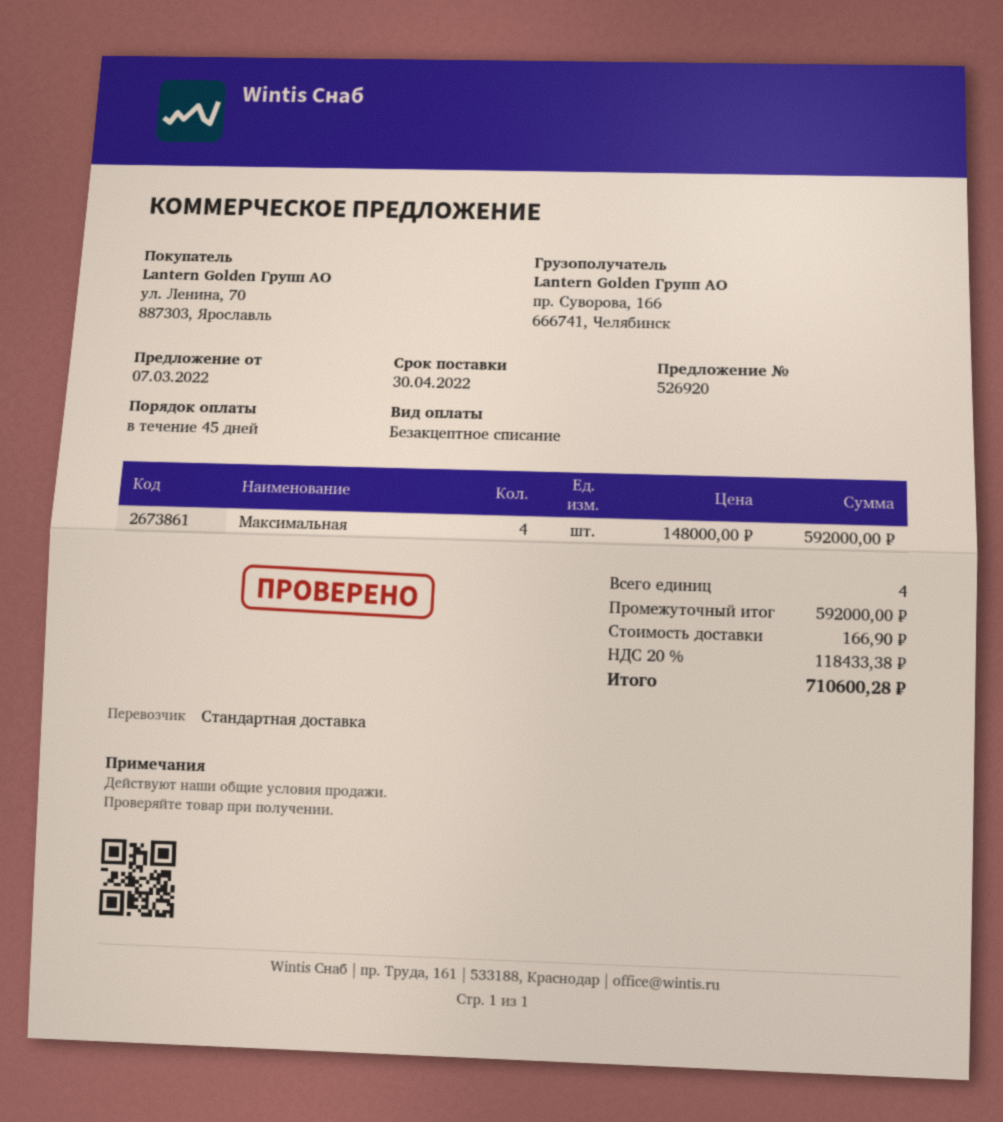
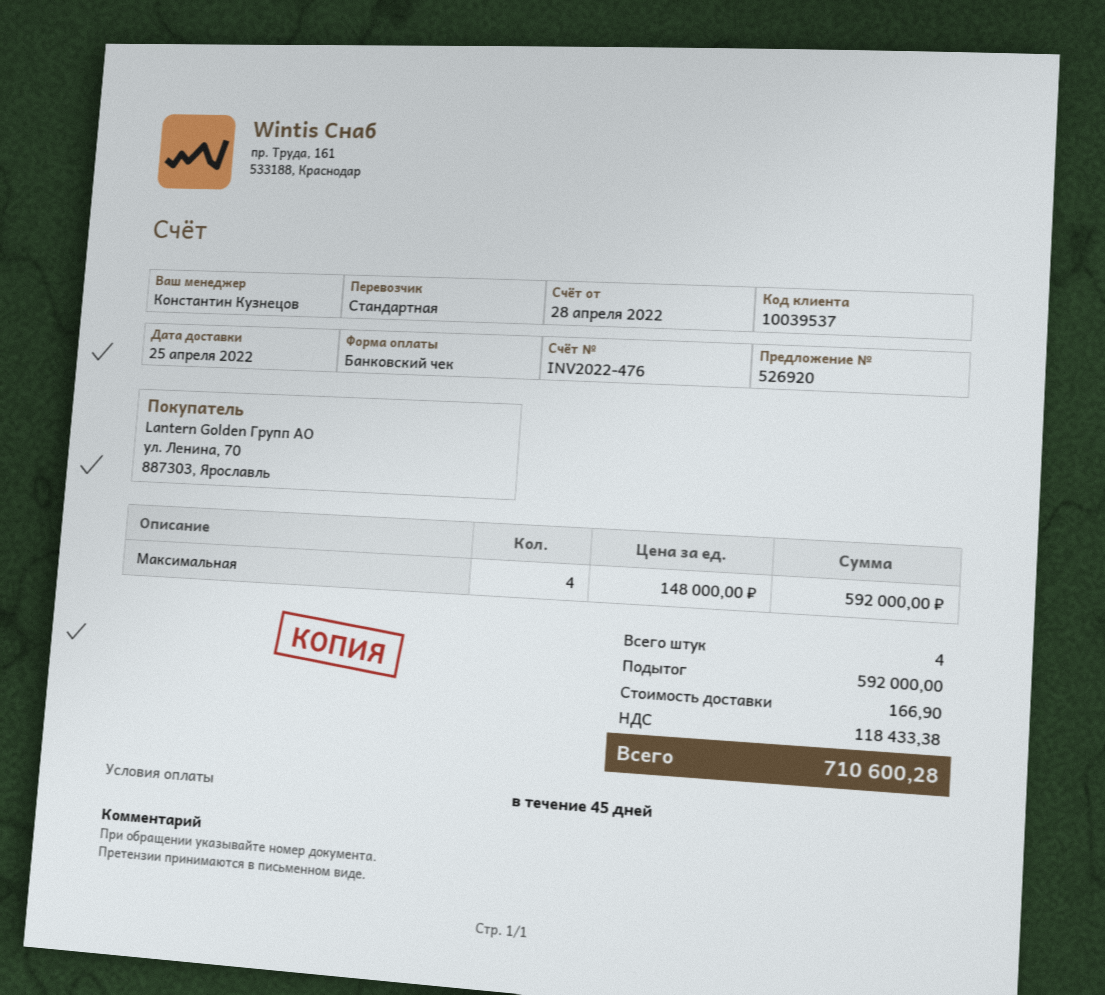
delivery date: 2022-04-30 -> 2022-04-25
payment method: direct debit -> cheque

